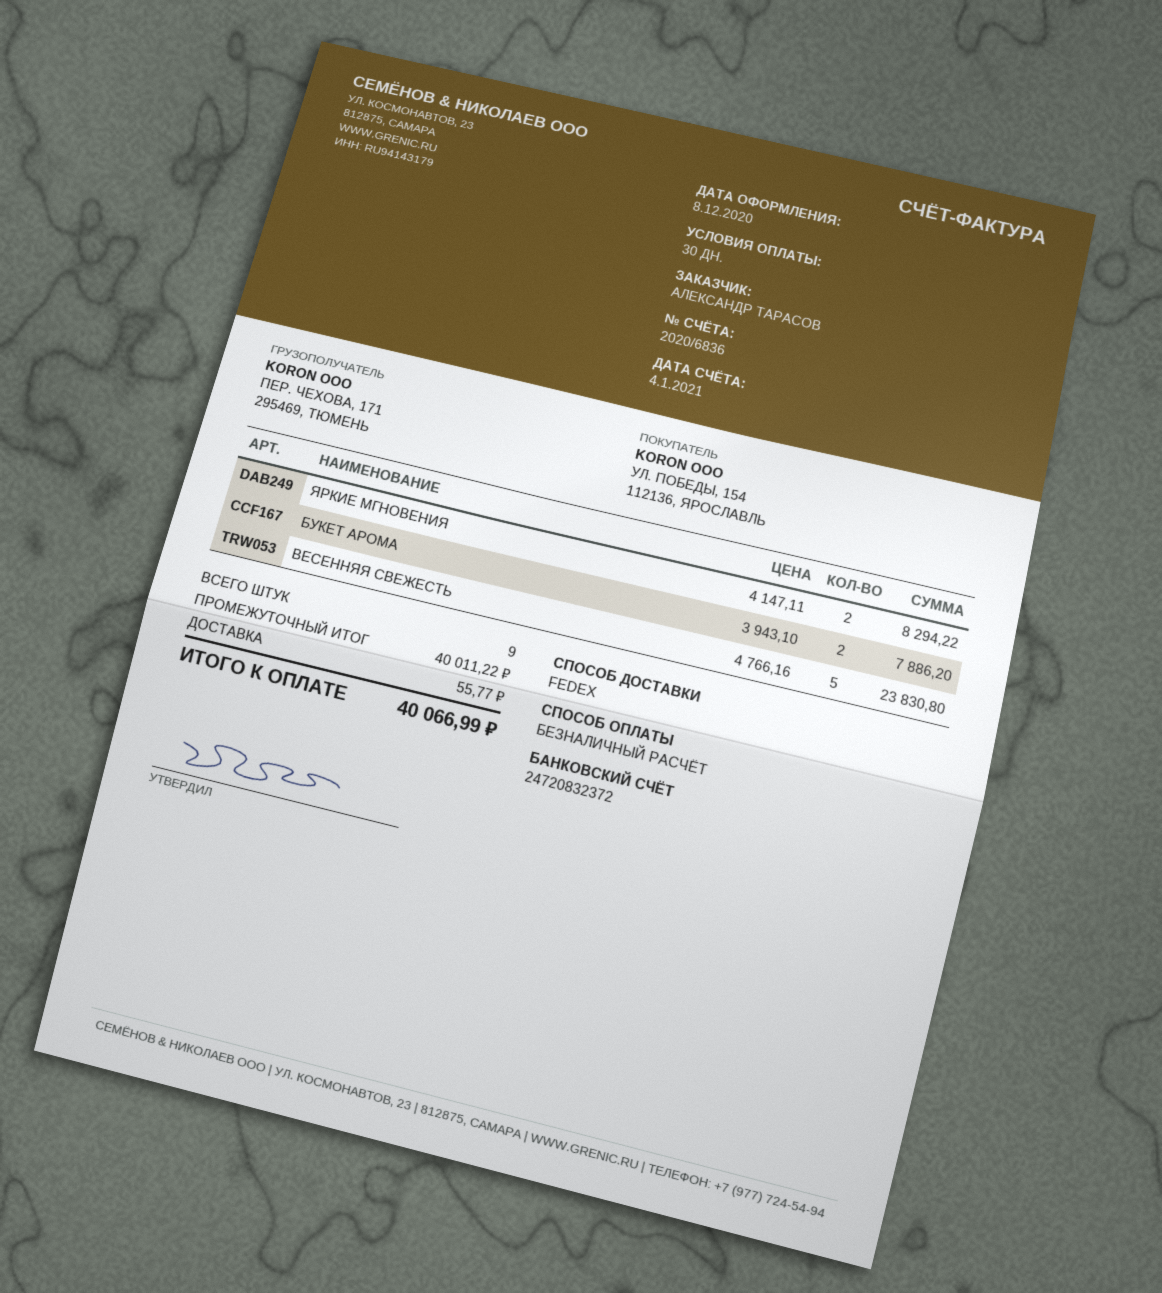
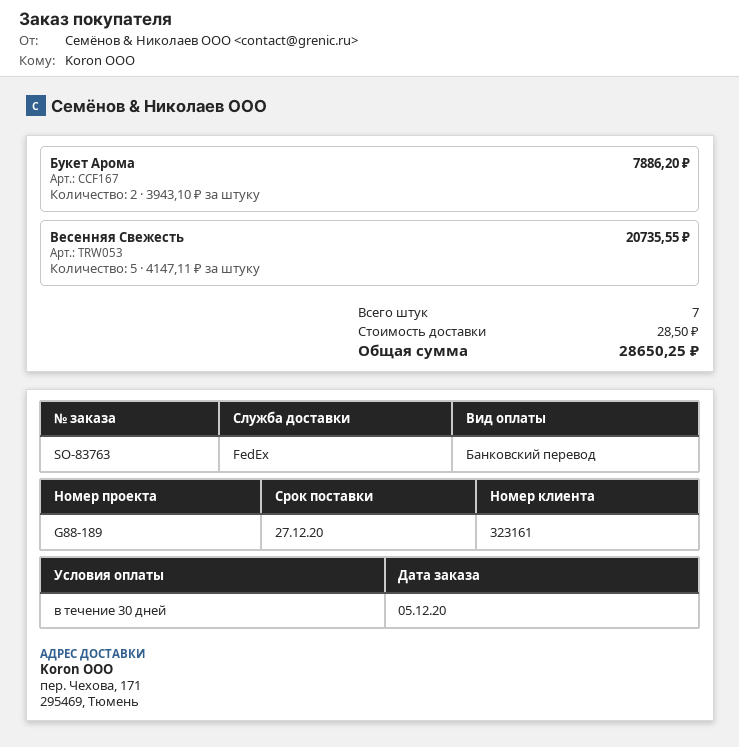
order date: 2020-12-08 -> 2020-12-05
ЯРКИЕ МГНОВЕНИЯ: 2 x 4147.11 = 8294.22 -> none
ВЕСЕННЯЯ СВЕЖЕСТЬ: 5 x 4766.16 = 23830.80 -> 5 x 4147.11 = 20735.55
total quantity: 9 -> 7
shipping: 55.77 -> 28.50
total: 40066.99 -> 28650.25

